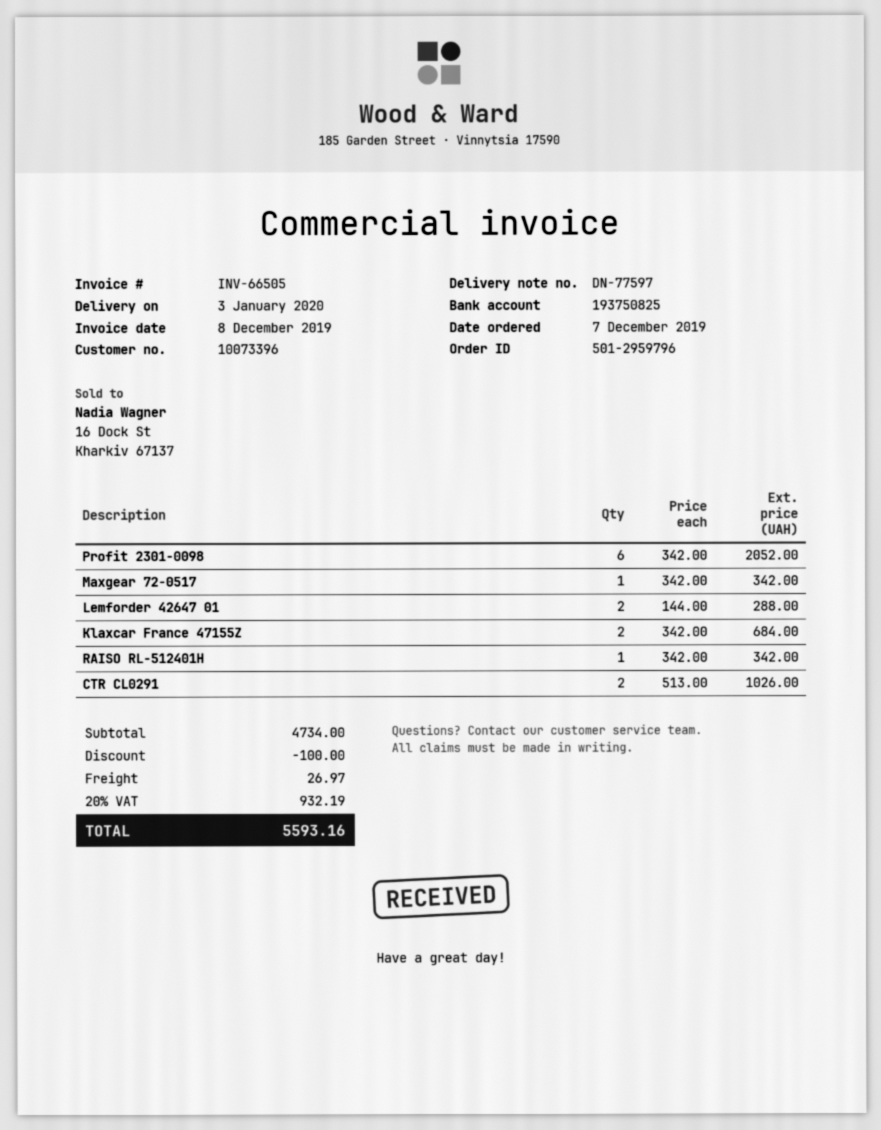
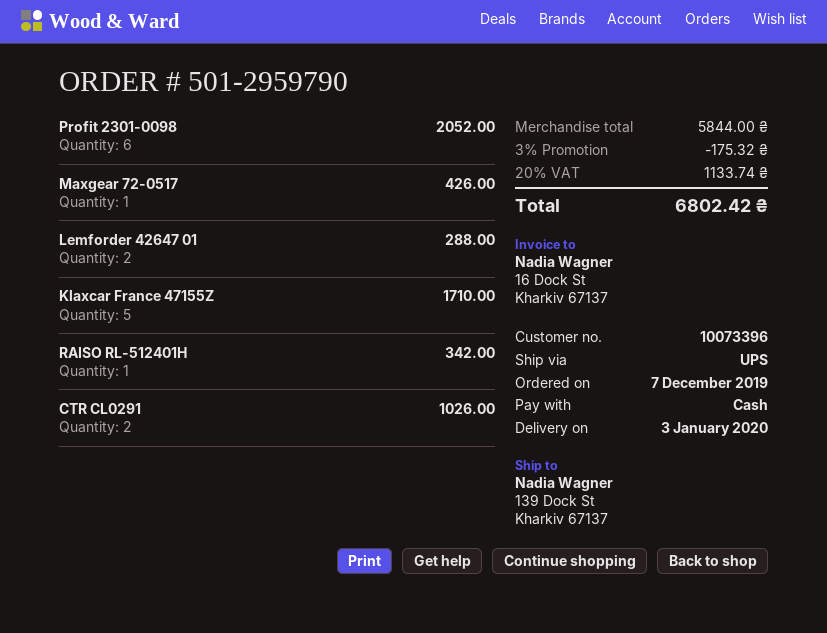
order number: 501-2959796 -> 501-2959790
Maxgear 72-0517: 1 for 342.00 -> 1 for 426.00
Klaxcar France 47155Z: 2 for 684.00 -> 5 for 1710.00
subtotal: 4734.00 -> 5844.00
discount: 100.00 -> 175.32
shipping: 26.97 -> none
tax: 20% = 932.19 -> 20% = 1133.74
total: 5593.16 -> 6802.42

